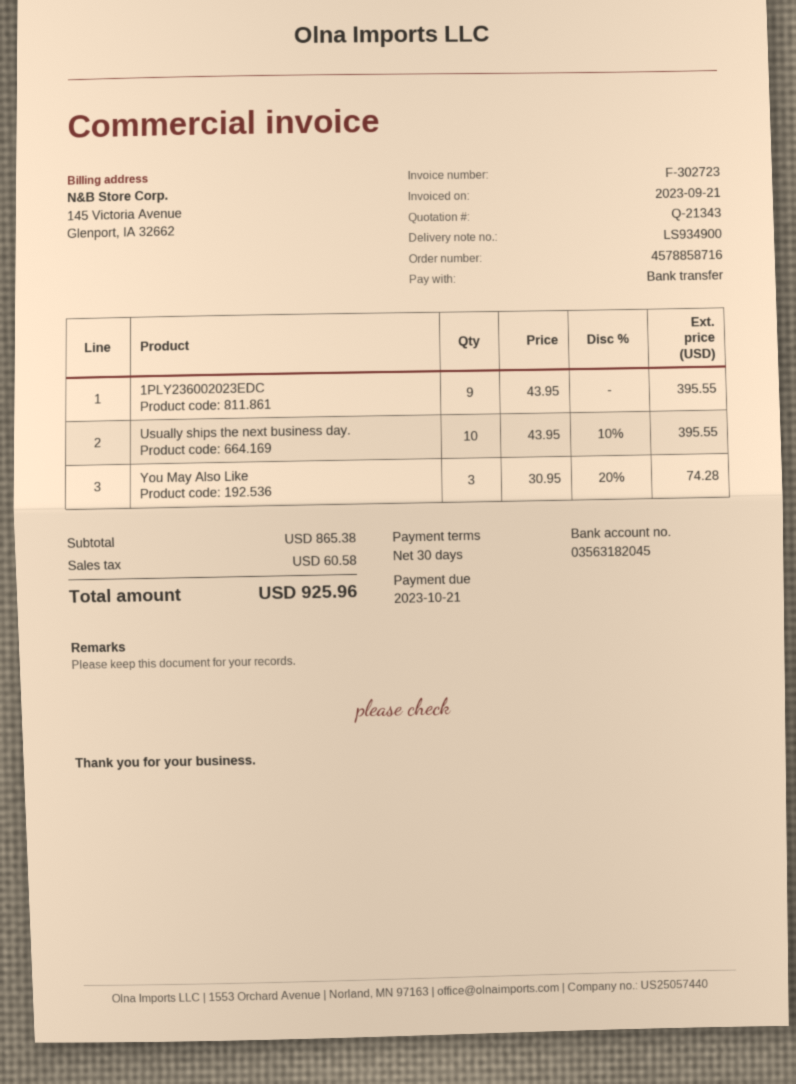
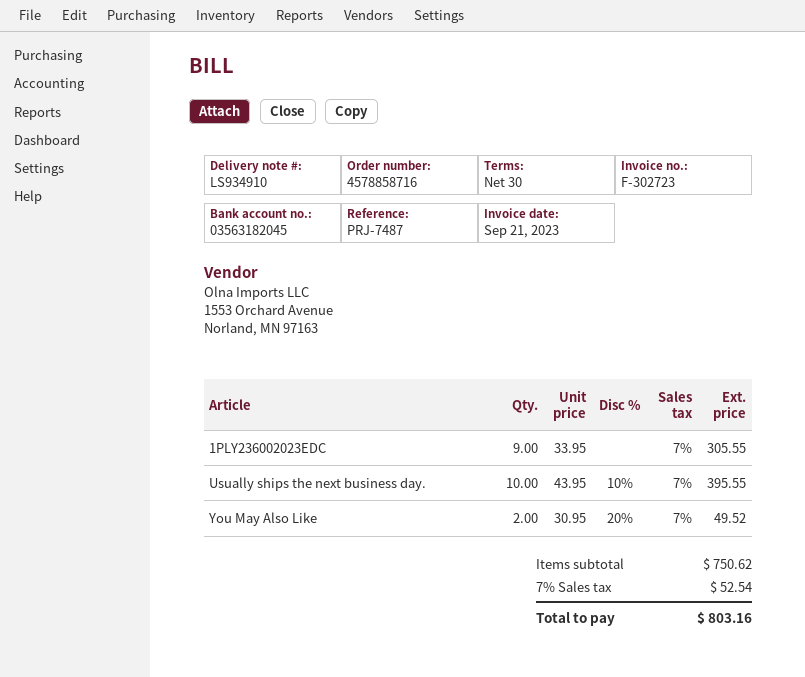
delivery note number: LS934900 -> LS934910
1PLY236002023EDC: 9 x 43.95 = 395.55 -> 9 x 33.95 = 305.55
You May Also Like: 3 x 30.95 - 20% = 74.28 -> 2 x 30.95 - 20% = 49.52
subtotal: 865.38 -> 750.62
tax: 60.58 -> 52.54
total: 925.96 -> 803.16

